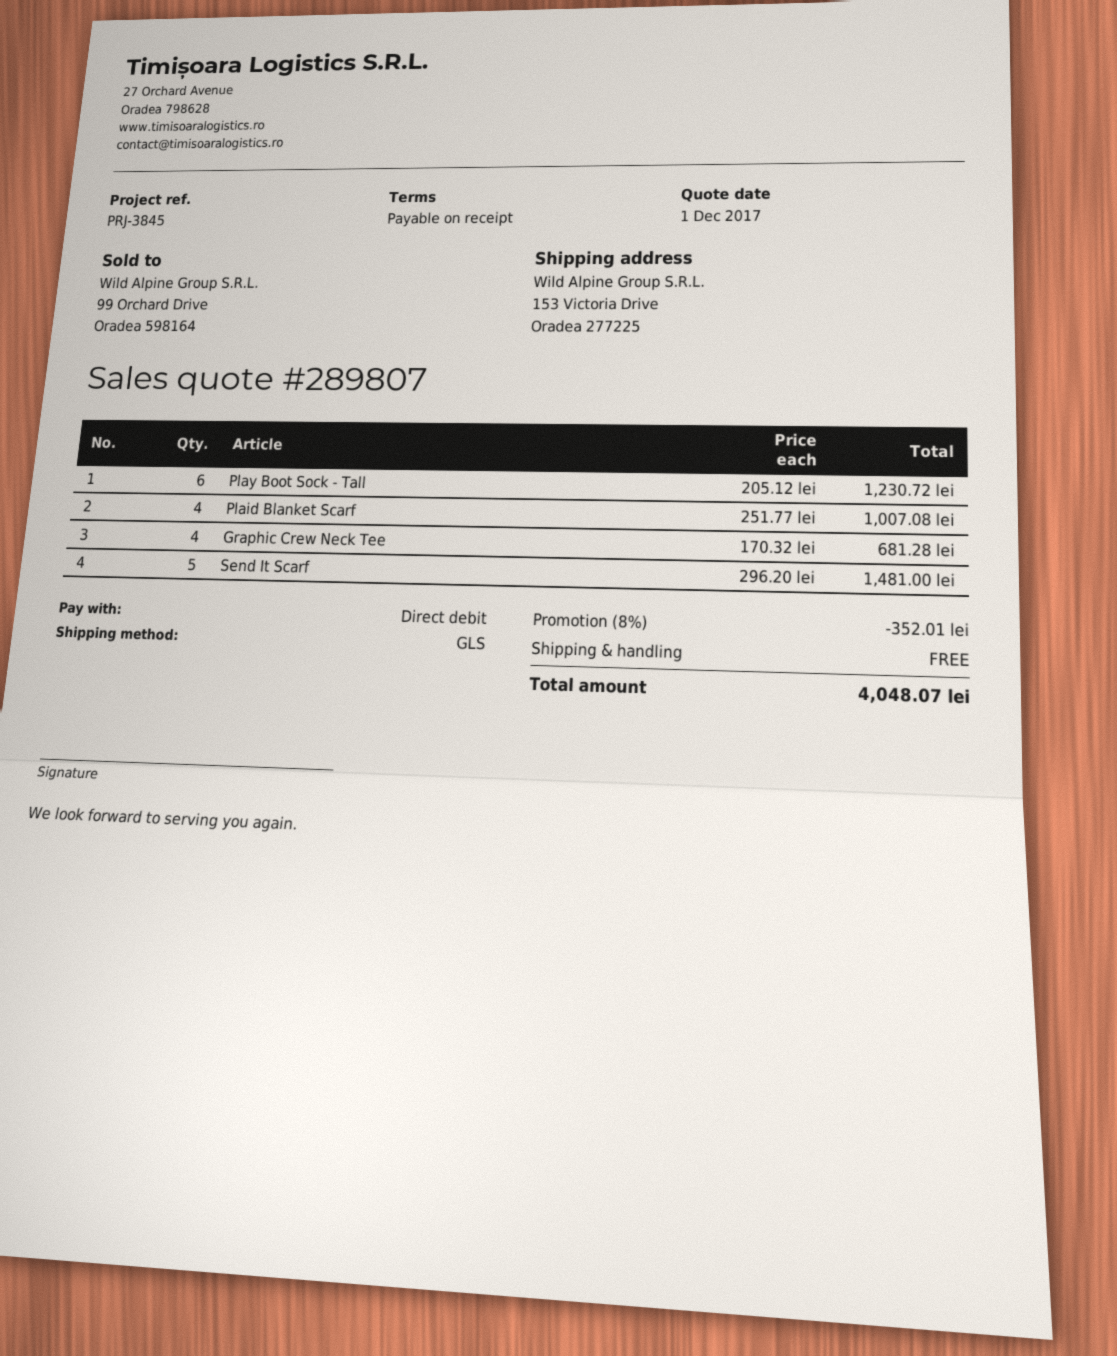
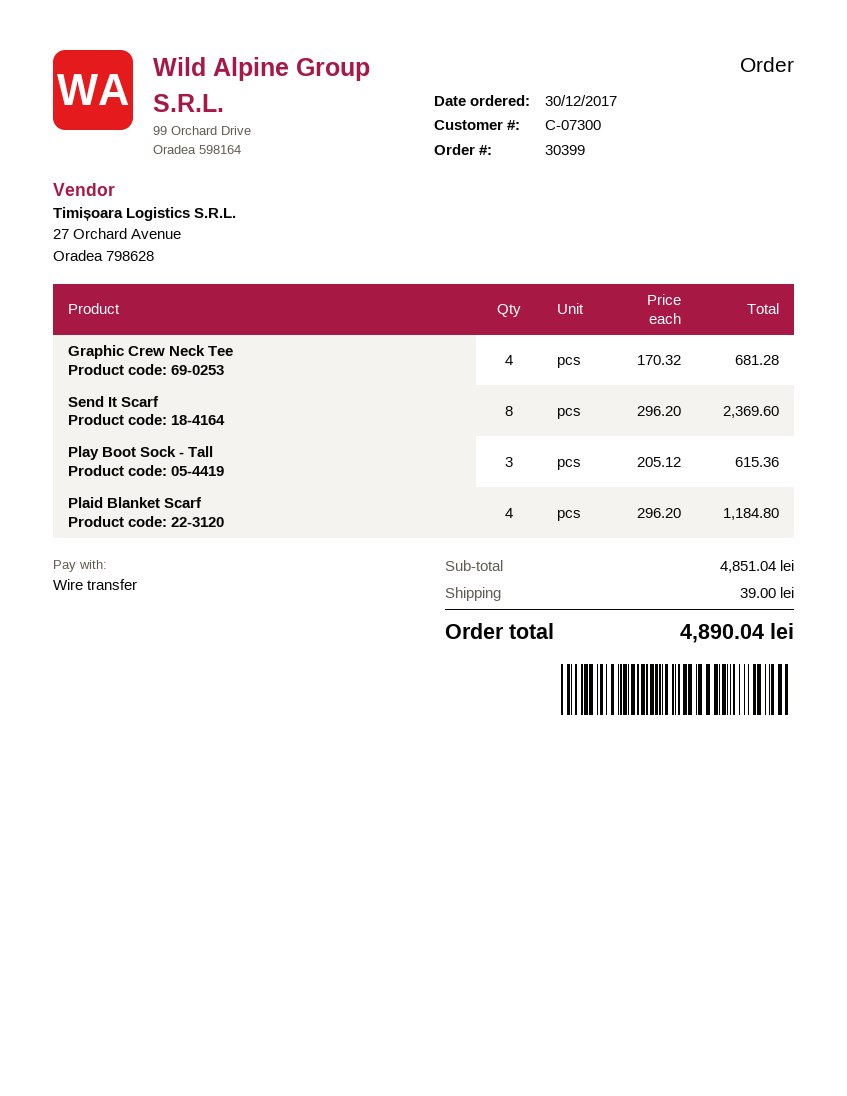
payment method: direct debit -> bank transfer
Play Boot Sock - Tall: 6 x 205.12 = 1230.72 -> 3 x 205.12 = 615.36
Plaid Blanket Scarf: 4 x 251.77 = 1007.08 -> 4 x 296.20 = 1184.80
Send It Scarf: 5 x 296.20 = 1481.00 -> 8 x 296.20 = 2369.60
discount: 8% = 352.01 -> none
shipping: 0.00 -> 39.00
total: 4048.07 -> 4890.04

